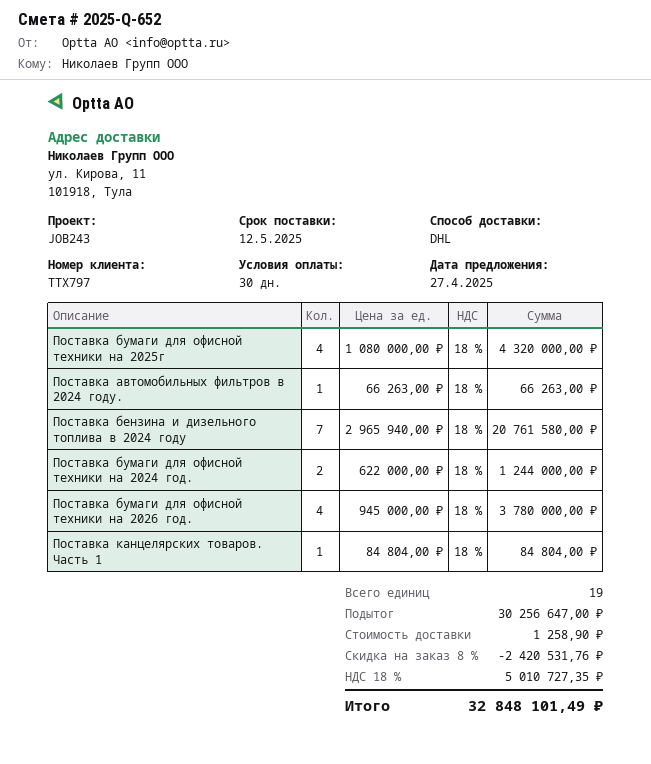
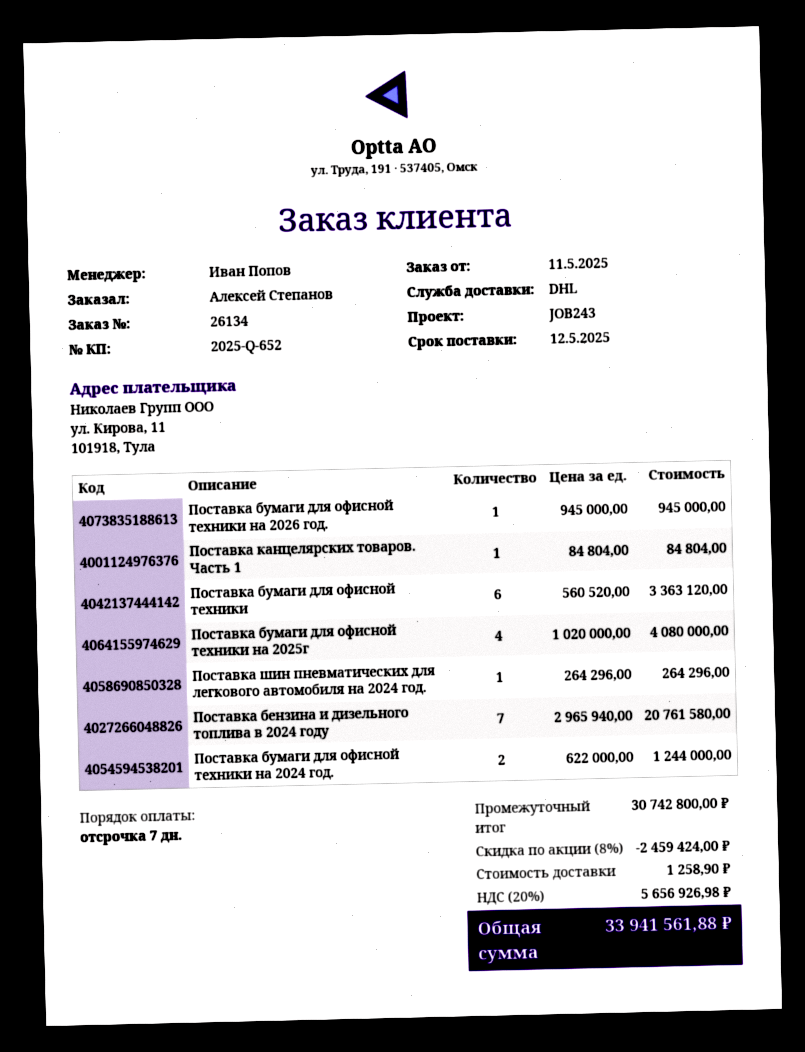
payment terms: 30 days -> 7 days
Поставка бумаги для офисной техники на 2025г: 4 x 1080000.00 = 4320000.00 -> 4 x 1020000.00 = 4080000.00
Поставка автомобильных фильтров в 2024 году.: 1 x 66263.00 = 66263.00 -> none
Поставка бумаги для офисной техники на 2026 год.: 4 x 945000.00 = 3780000.00 -> 1 x 945000.00 = 945000.00
Поставка бумаги для офисной техники: none -> 6 x 560520.00 = 3363120.00
Поставка шин пневматических для легкового автомобиля на 2024 год.: none -> 1 x 264296.00 = 264296.00
subtotal: 30256647.00 -> 30742800.00
discount: 8% = 2420531.76 -> 8% = 2459424.00
tax: 18% = 5010727.35 -> 20% = 5656926.98
total: 32848101.49 -> 33941561.88

